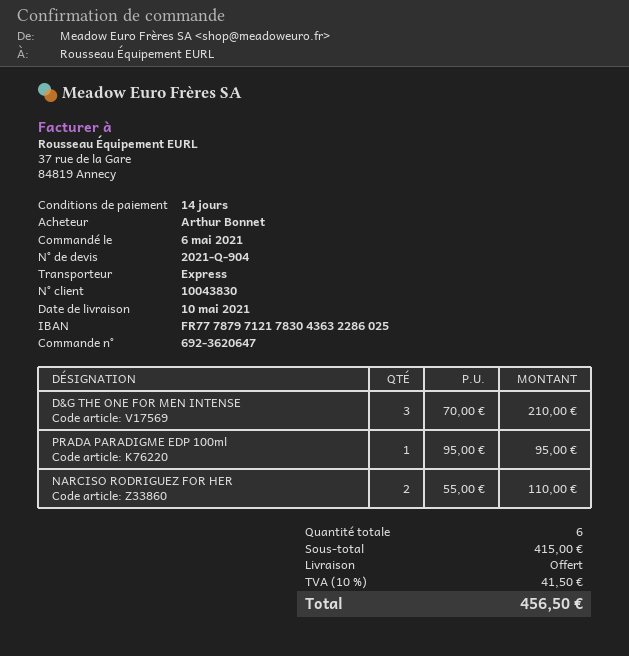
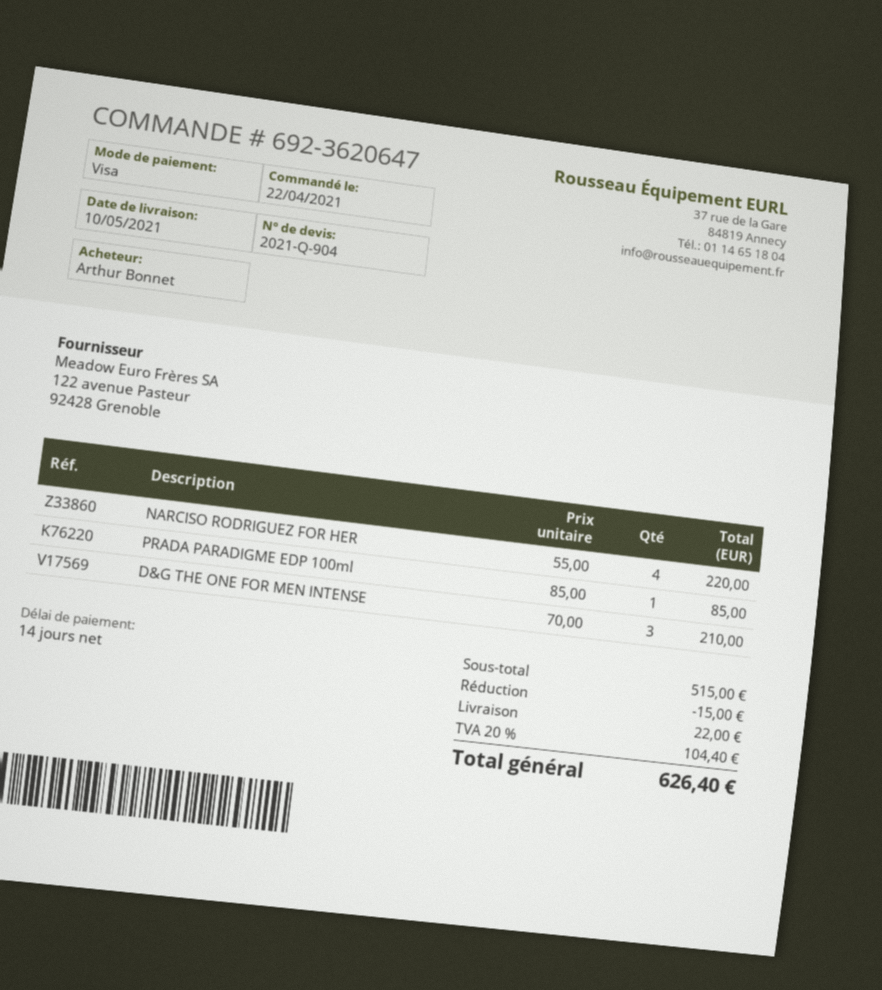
order date: 2021-05-06 -> 2021-04-22
PRADA PARADIGME EDP 100ml: 1 x 95.00 = 95.00 -> 1 x 85.00 = 85.00
NARCISO RODRIGUEZ FOR HER: 2 x 55.00 = 110.00 -> 4 x 55.00 = 220.00
subtotal: 415.00 -> 515.00
discount: none -> 15.00
shipping: 0.00 -> 22.00
tax: 10% = 41.50 -> 20% = 104.40
total: 456.50 -> 626.40

